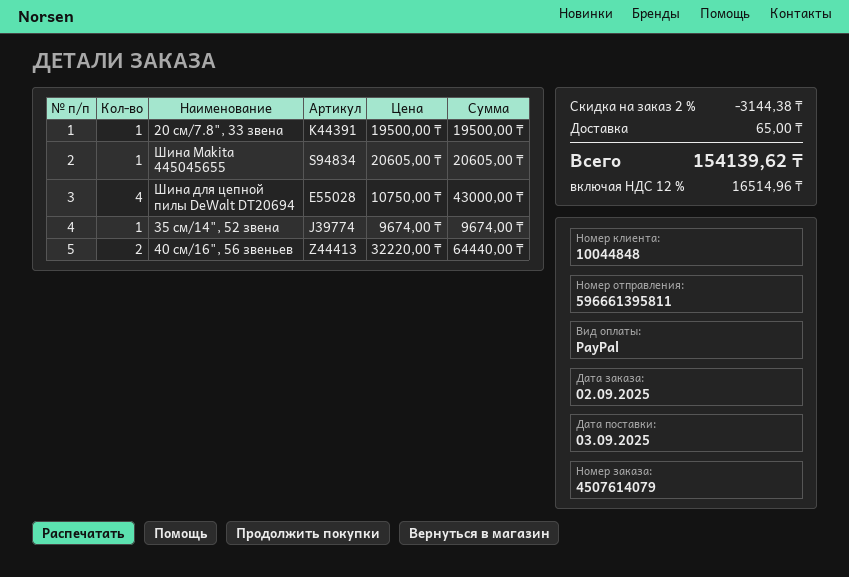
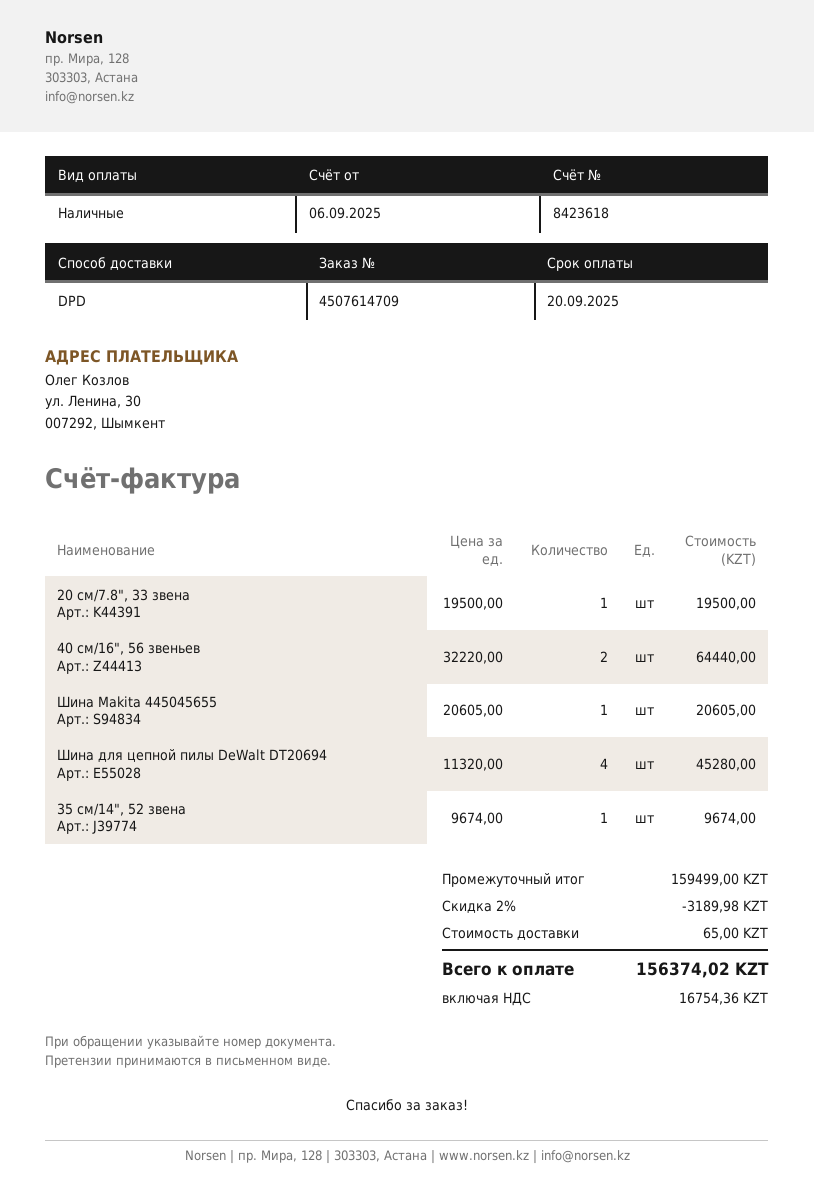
order number: 4507614079 -> 4507614709
payment method: PayPal -> cash
Шина для цепной пилы DeWalt DT20694: 4 x 10750.00 = 43000.00 -> 4 x 11320.00 = 45280.00
discount: 2% = 3144.38 -> 2% = 3189.98
tax: 16514.96 -> 16754.36
total: 154139.62 -> 156374.02

